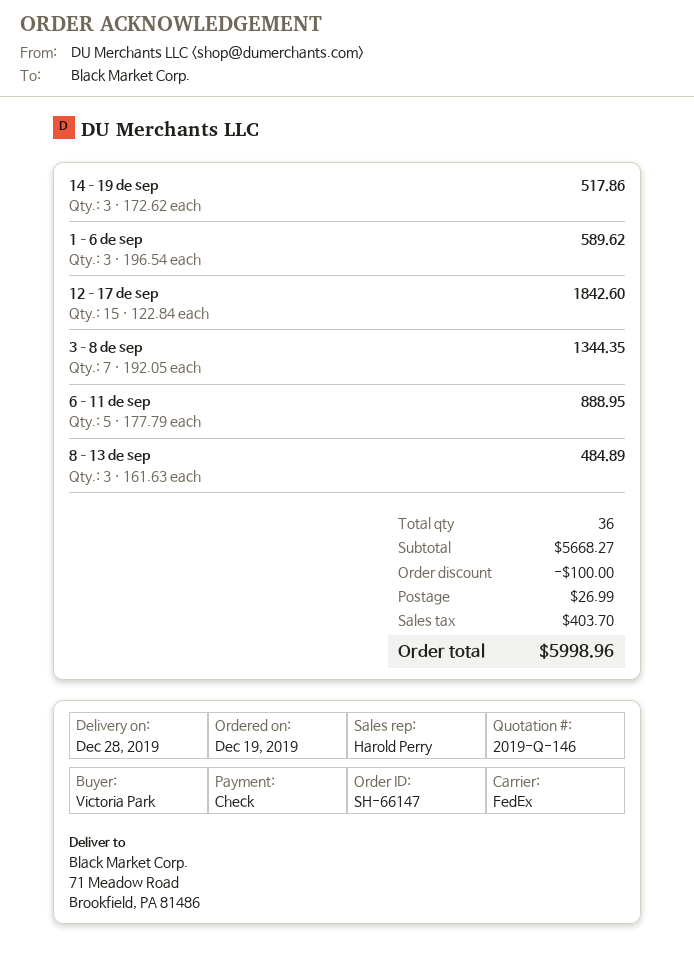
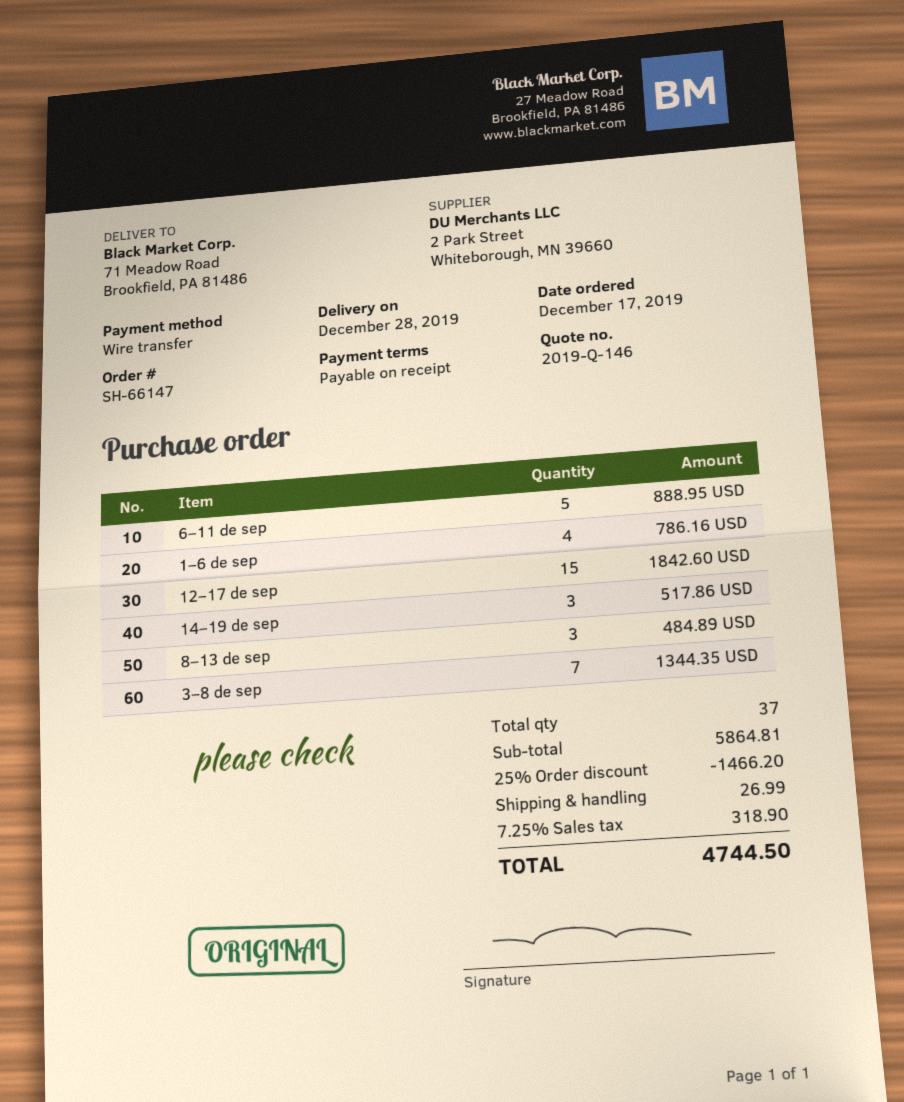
order date: 2019-12-19 -> 2019-12-17
payment method: cheque -> bank transfer
1–6 de sep: 3 for 589.62 -> 4 for 786.16
total quantity: 36 -> 37
subtotal: 5668.27 -> 5864.81
discount: 100.00 -> 1466.20
tax: 403.70 -> 318.90
total: 5998.96 -> 4744.50

